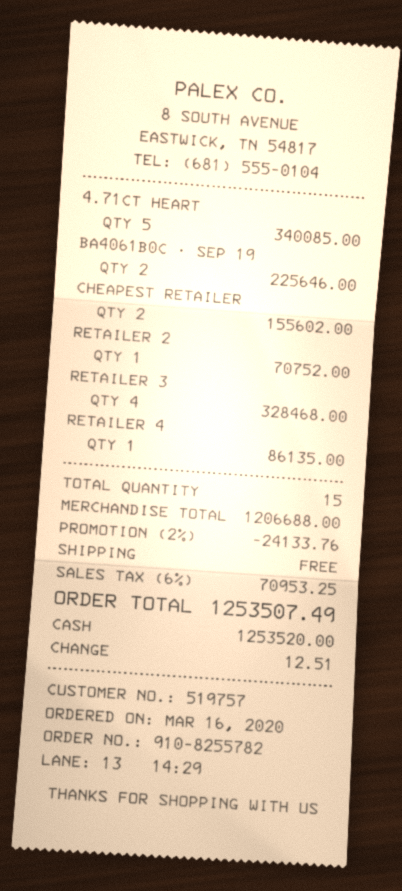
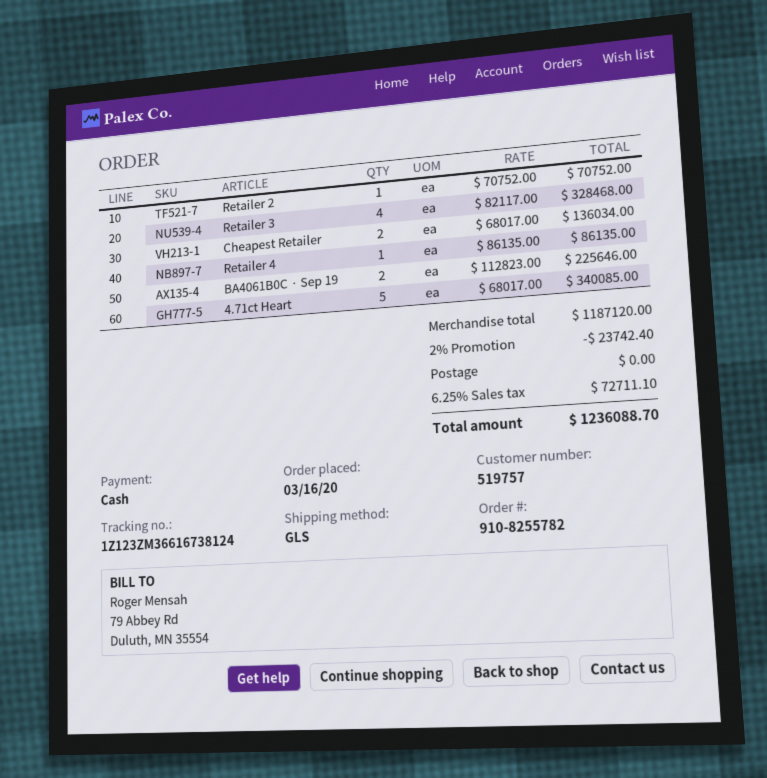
CHEAPEST RETAILER: 2 for 155602.00 -> 2 for 136034.00
subtotal: 1206688.00 -> 1187120.00
discount: 2% = 24133.76 -> 2% = 23742.40
tax: 6% = 70953.25 -> 6.25% = 72711.10
total: 1253507.49 -> 1236088.70

